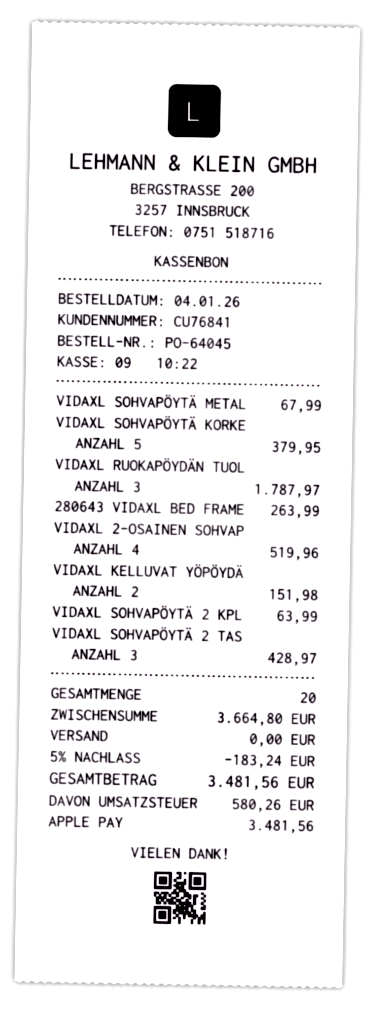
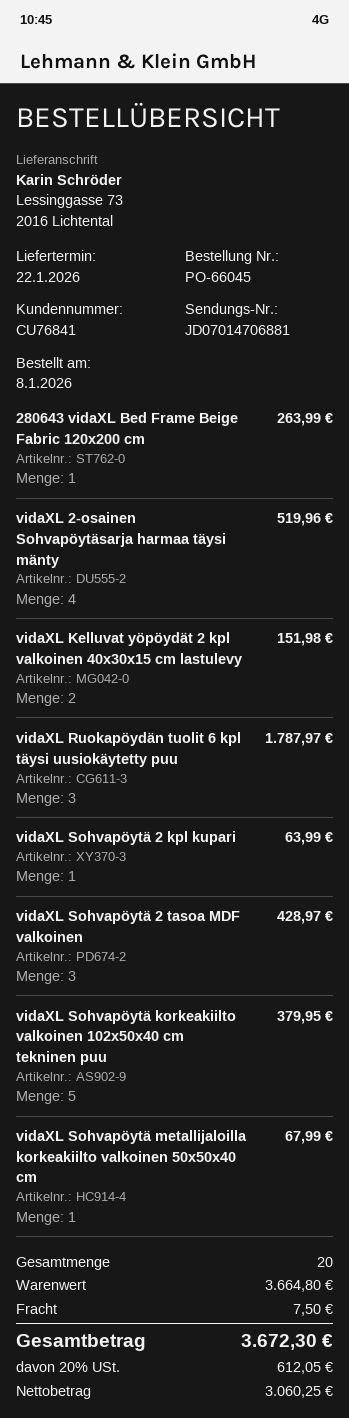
order number: PO-64045 -> PO-66045
order date: 2026-01-04 -> 2026-01-08
discount: 5% = 183.24 -> none
shipping: 0.00 -> 7.50
tax: 580.26 -> 612.05
total: 3481.56 -> 3672.30

